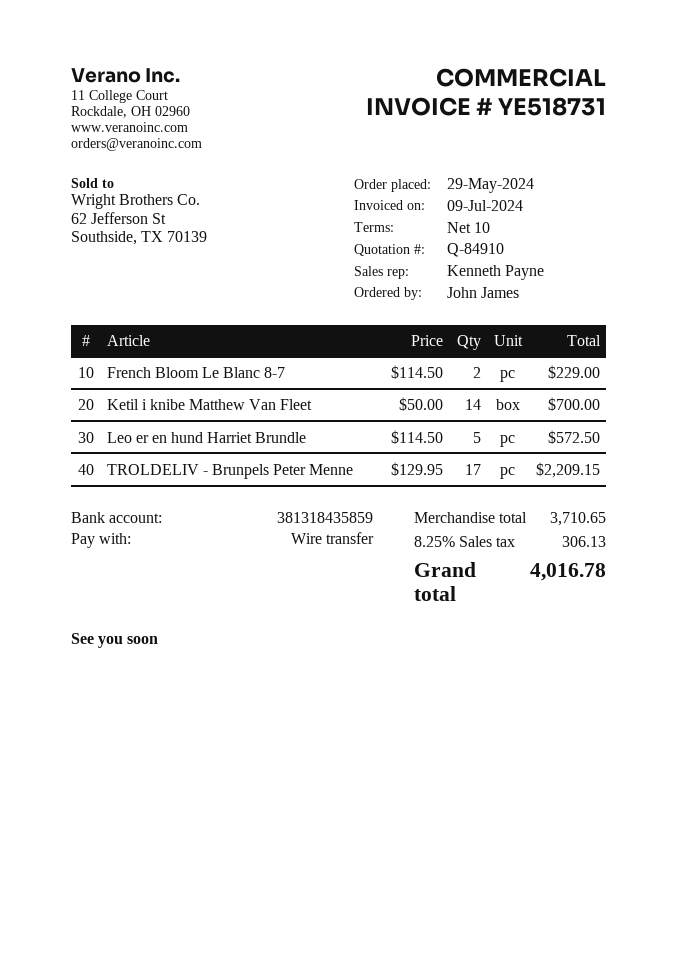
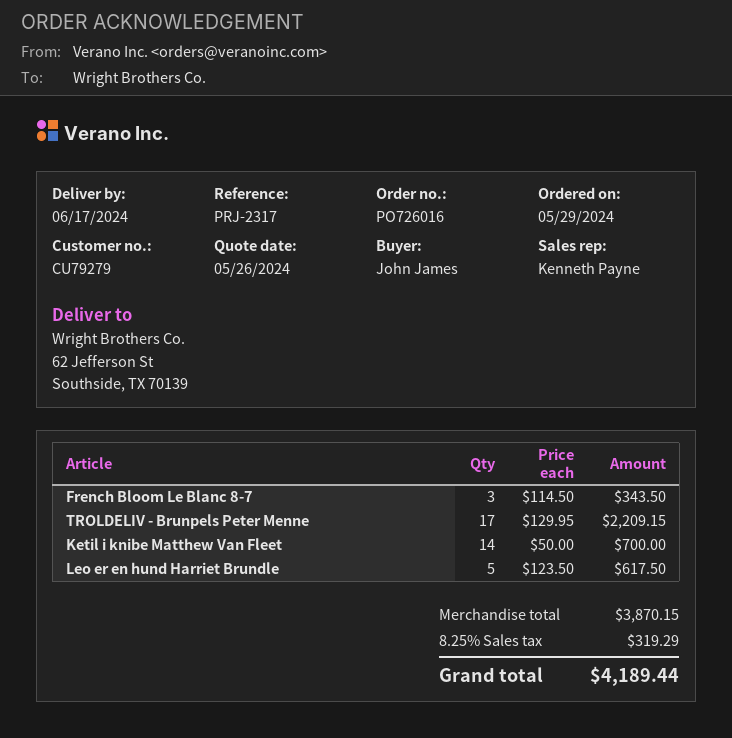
French Bloom Le Blanc 8-7: 2 x 114.50 = 229.00 -> 3 x 114.50 = 343.50
Leo er en hund Harriet Brundle: 5 x 114.50 = 572.50 -> 5 x 123.50 = 617.50
subtotal: 3710.65 -> 3870.15
tax: 8.25% = 306.13 -> 8.25% = 319.29
total: 4016.78 -> 4189.44

